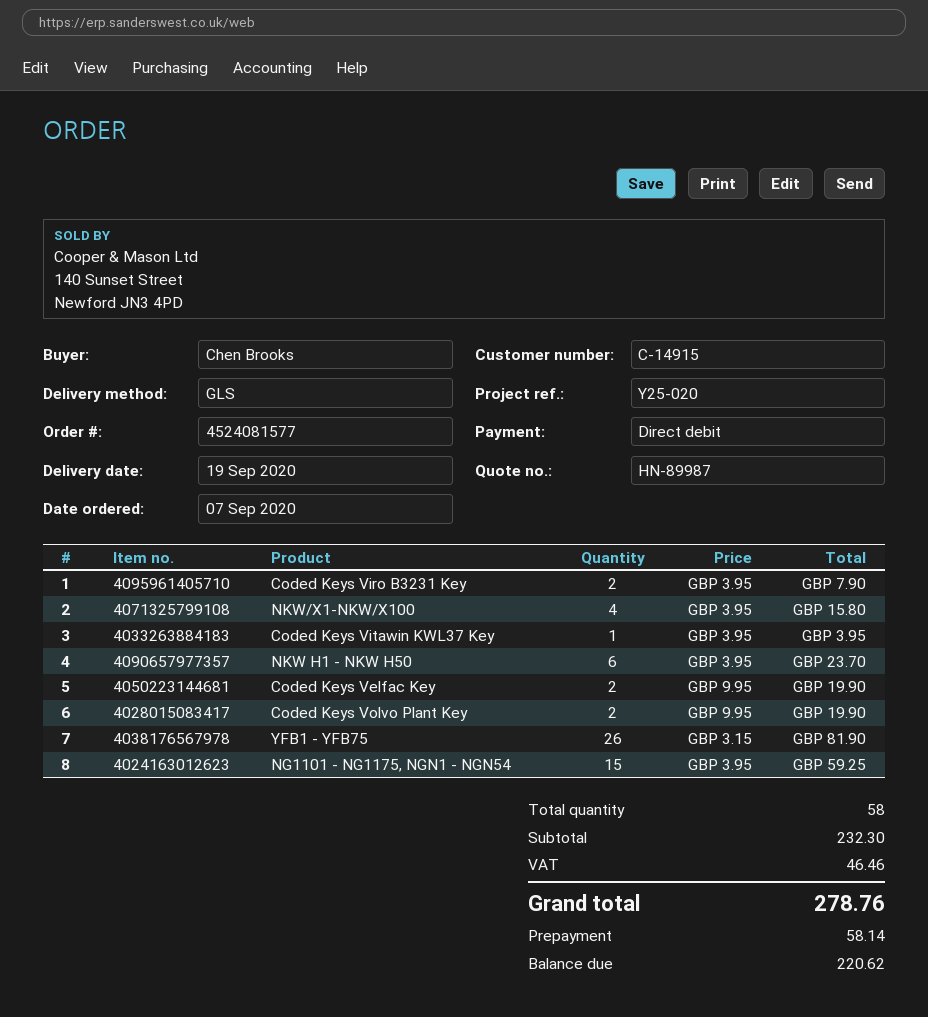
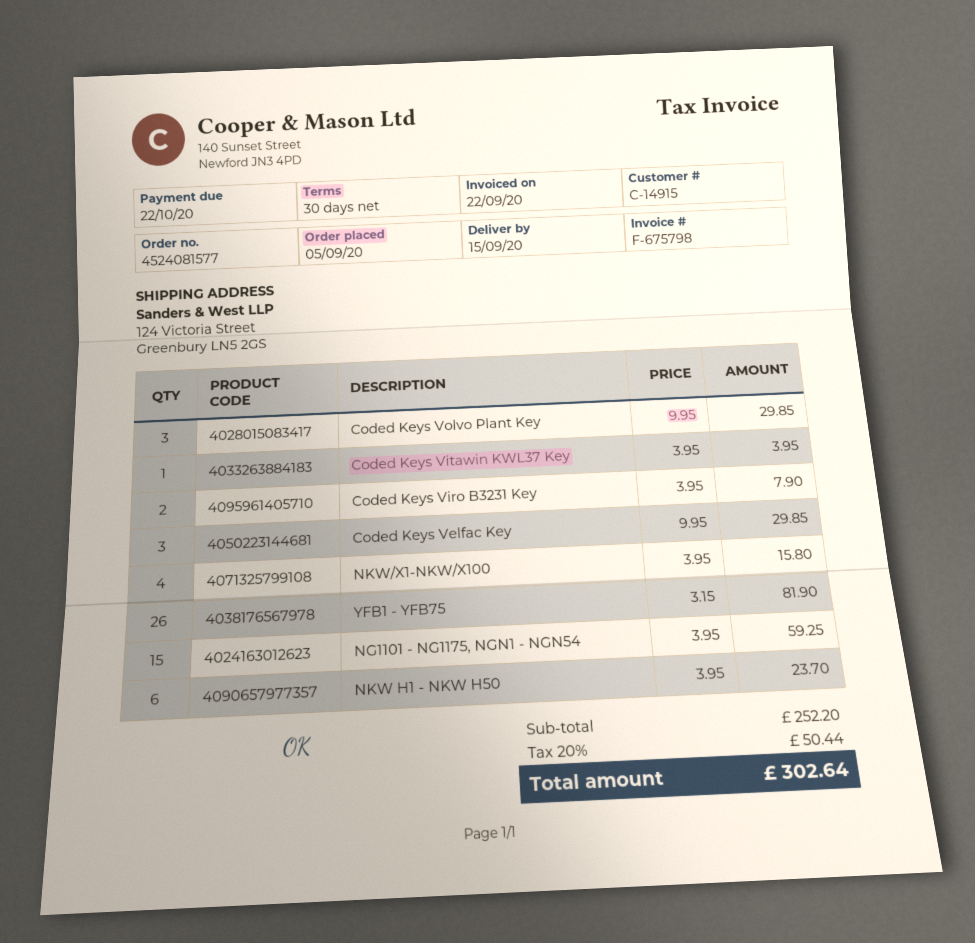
order date: 2020-09-07 -> 2020-09-05
delivery date: 2020-09-19 -> 2020-09-15
Coded Keys Velfac Key: 2 x 9.95 = 19.90 -> 3 x 9.95 = 29.85
Coded Keys Volvo Plant Key: 2 x 9.95 = 19.90 -> 3 x 9.95 = 29.85
subtotal: 232.30 -> 252.20
tax: 46.46 -> 50.44
total: 278.76 -> 302.64

